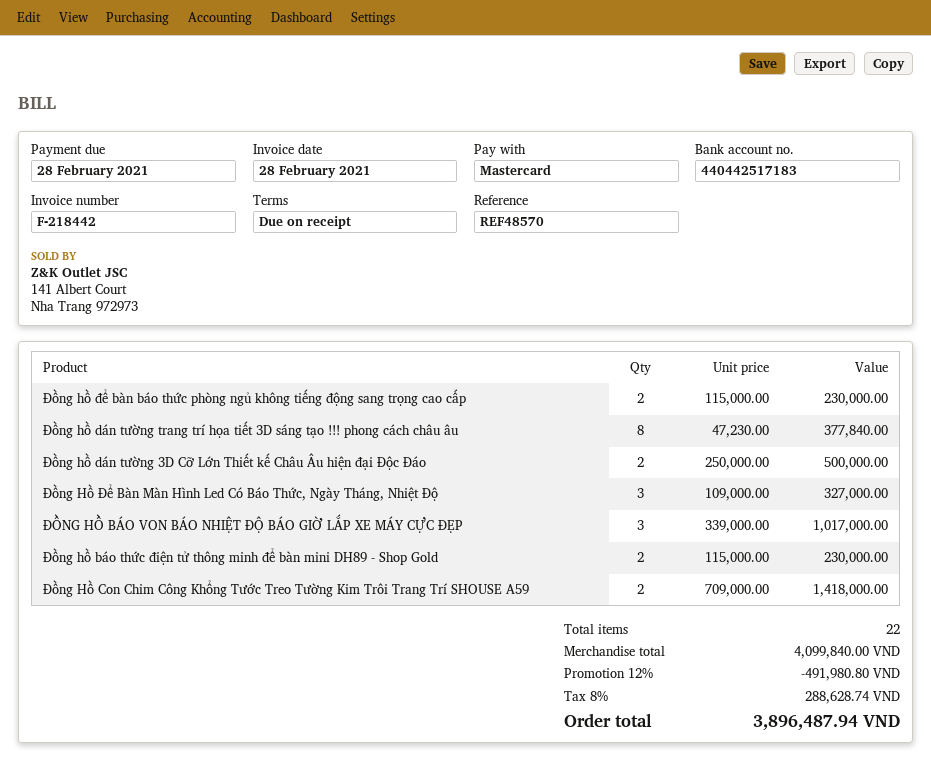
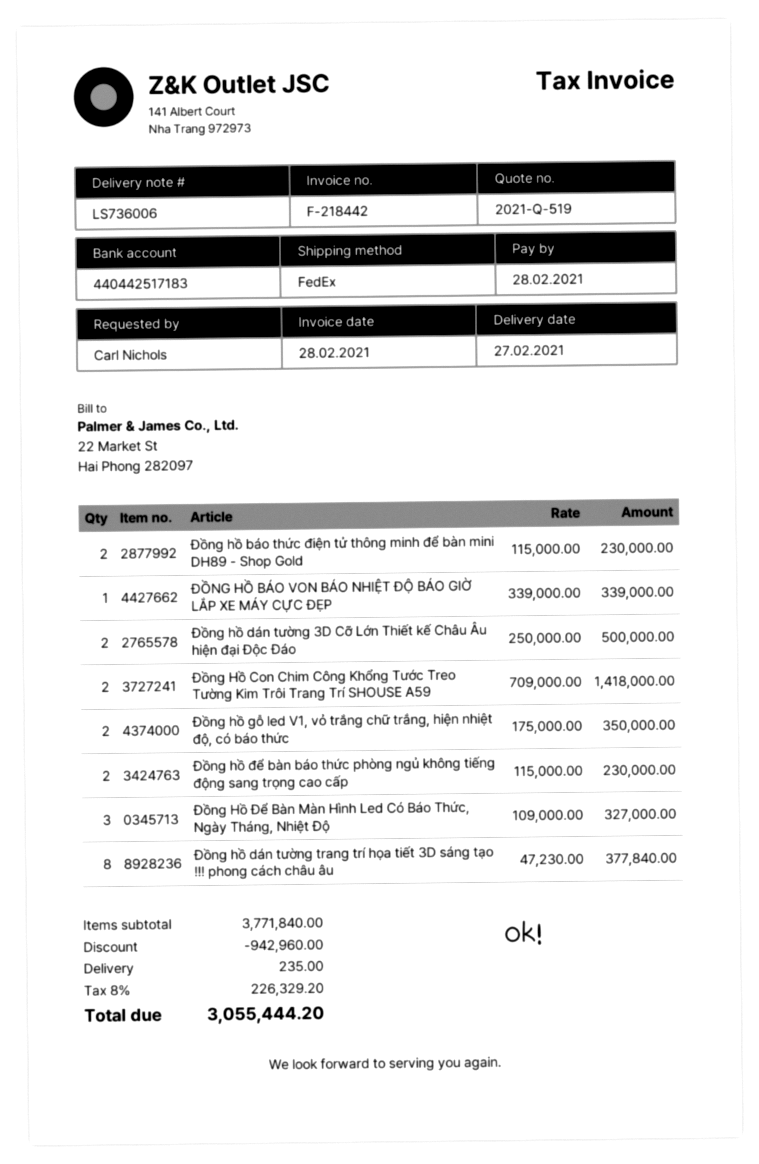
ĐỒNG HỒ BÁO VON BÁO NHIỆT ĐỘ BÁO GIỜ LẮP XE MÁY CỰC ĐẸP: 3 x 339000.00 = 1017000.00 -> 1 x 339000.00 = 339000.00
Đồng hồ gỗ led V1, vỏ trắng chữ trắng, hiện nhiệt độ, có báo thức: none -> 2 x 175000.00 = 350000.00
subtotal: 4099840.00 -> 3771840.00
discount: 491980.80 -> 942960.00
shipping: none -> 235.00
tax: 8% = 288628.74 -> 8% = 226329.20
total: 3896487.94 -> 3055444.20

